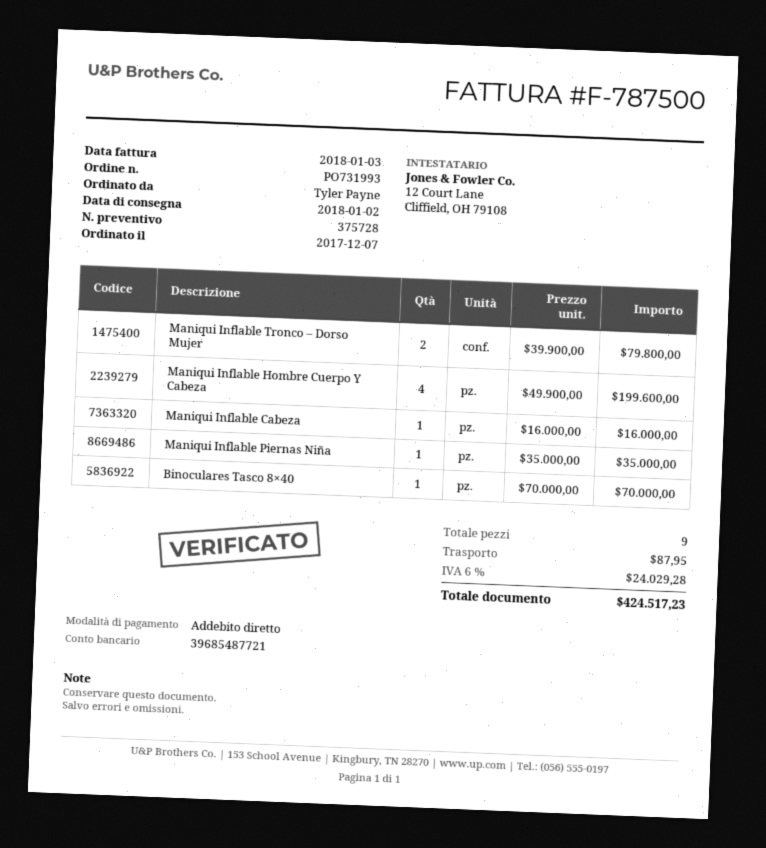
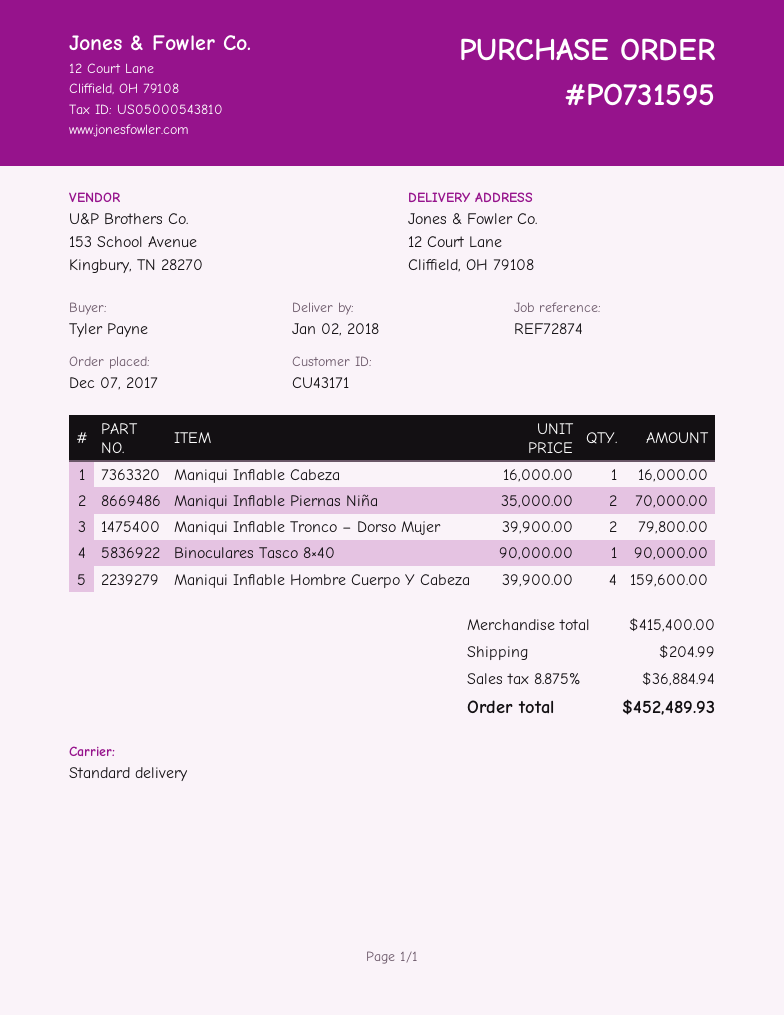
order number: PO731993 -> PO731595
Maniqui Inflable Hombre Cuerpo Y Cabeza: 4 x 49900.00 = 199600.00 -> 4 x 39900.00 = 159600.00
Maniqui Inflable Piernas Niña: 1 x 35000.00 = 35000.00 -> 2 x 35000.00 = 70000.00
Binoculares Tasco 8×40: 1 x 70000.00 = 70000.00 -> 1 x 90000.00 = 90000.00
shipping: 87.95 -> 204.99
tax: 6% = 24029.28 -> 8.875% = 36884.94
total: 424517.23 -> 452489.93

